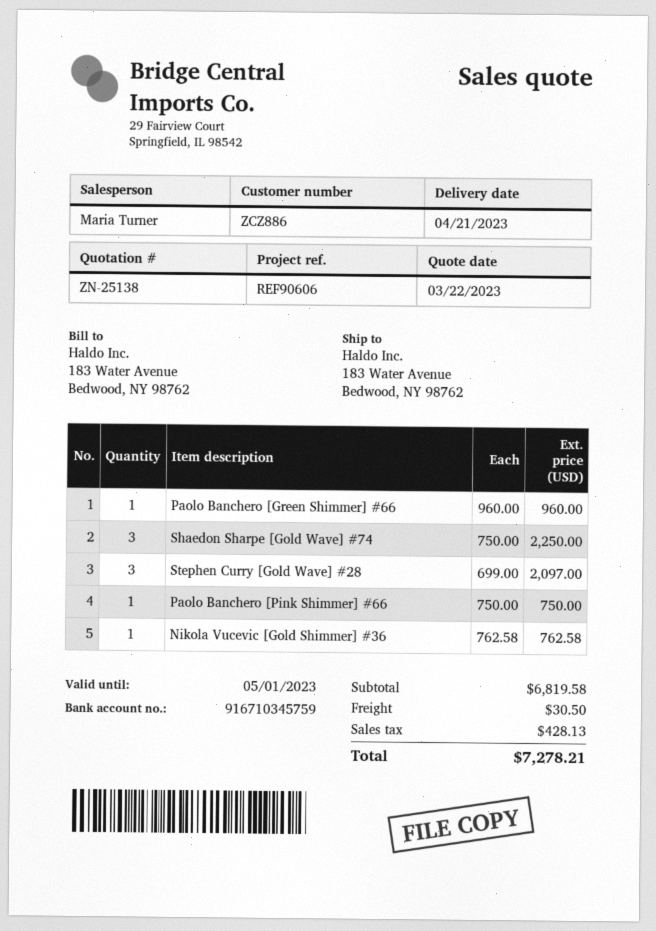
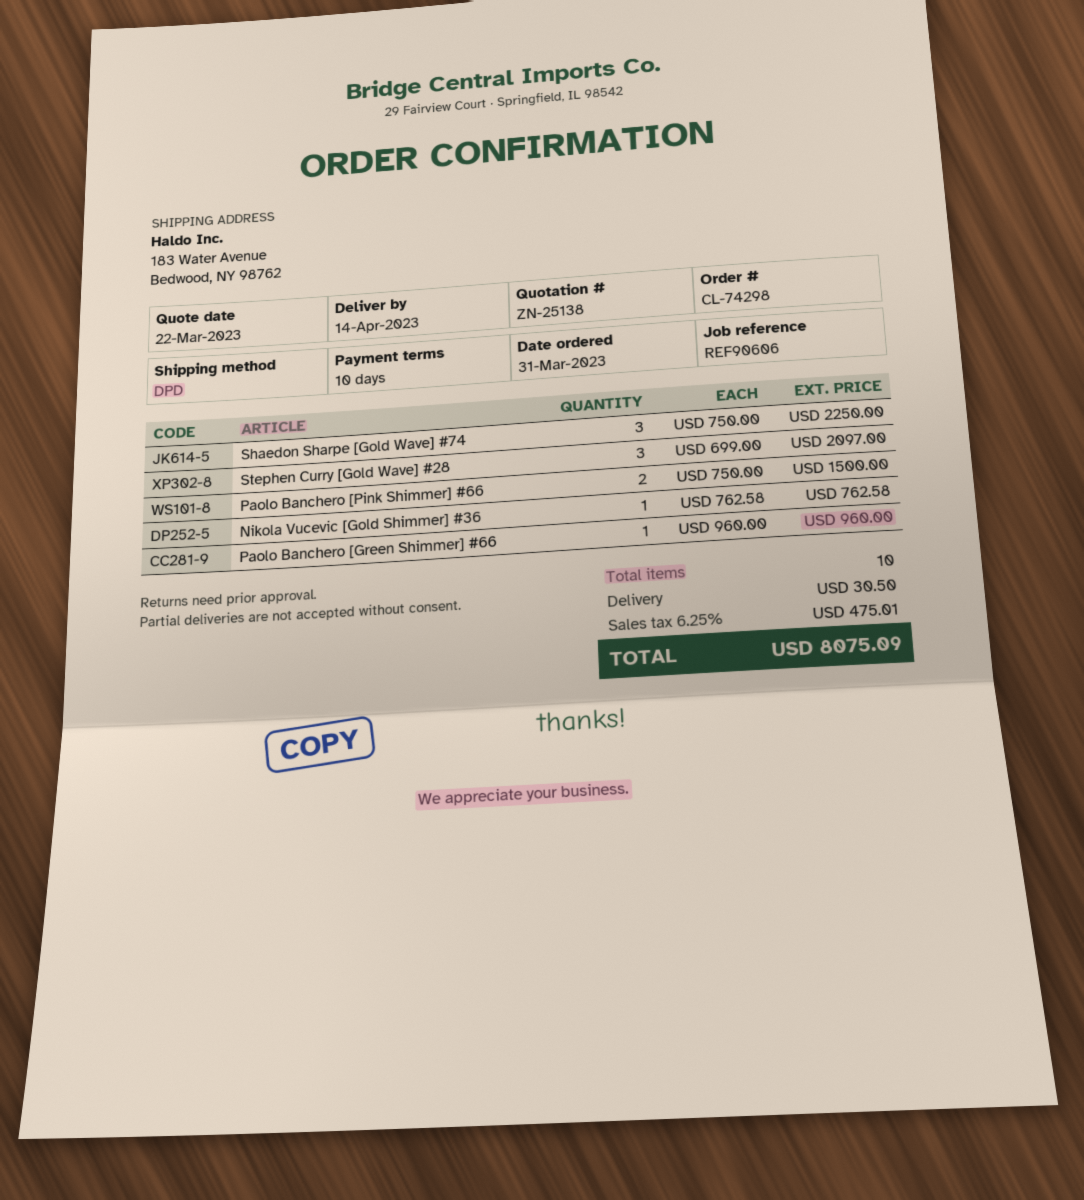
delivery date: 2023-04-21 -> 2023-04-14
Paolo Banchero [Pink Shimmer] #66: 1 x 750.00 = 750.00 -> 2 x 750.00 = 1500.00
tax: 428.13 -> 475.01
total: 7278.21 -> 8075.09

